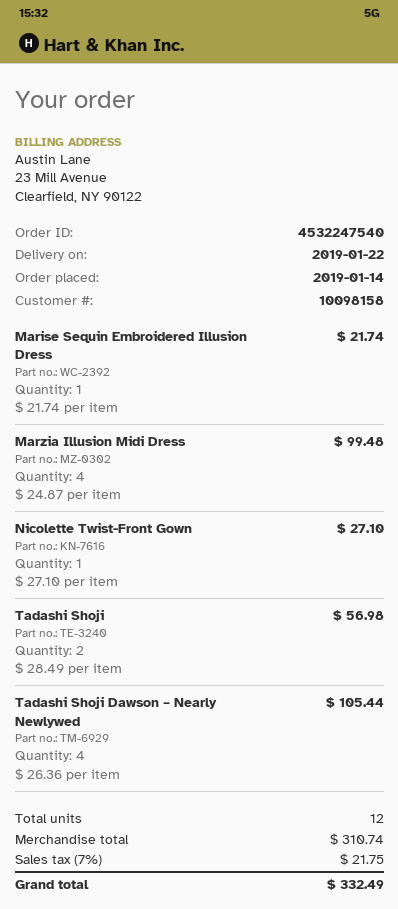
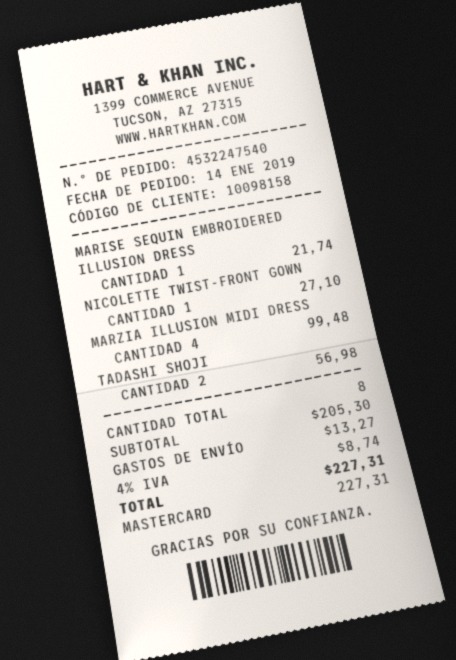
Tadashi Shoji Dawson – Nearly Newlywed: 4 for 105.44 -> none
total quantity: 12 -> 8
subtotal: 310.74 -> 205.30
shipping: none -> 13.27
tax: 7% = 21.75 -> 4% = 8.74
total: 332.49 -> 227.31

